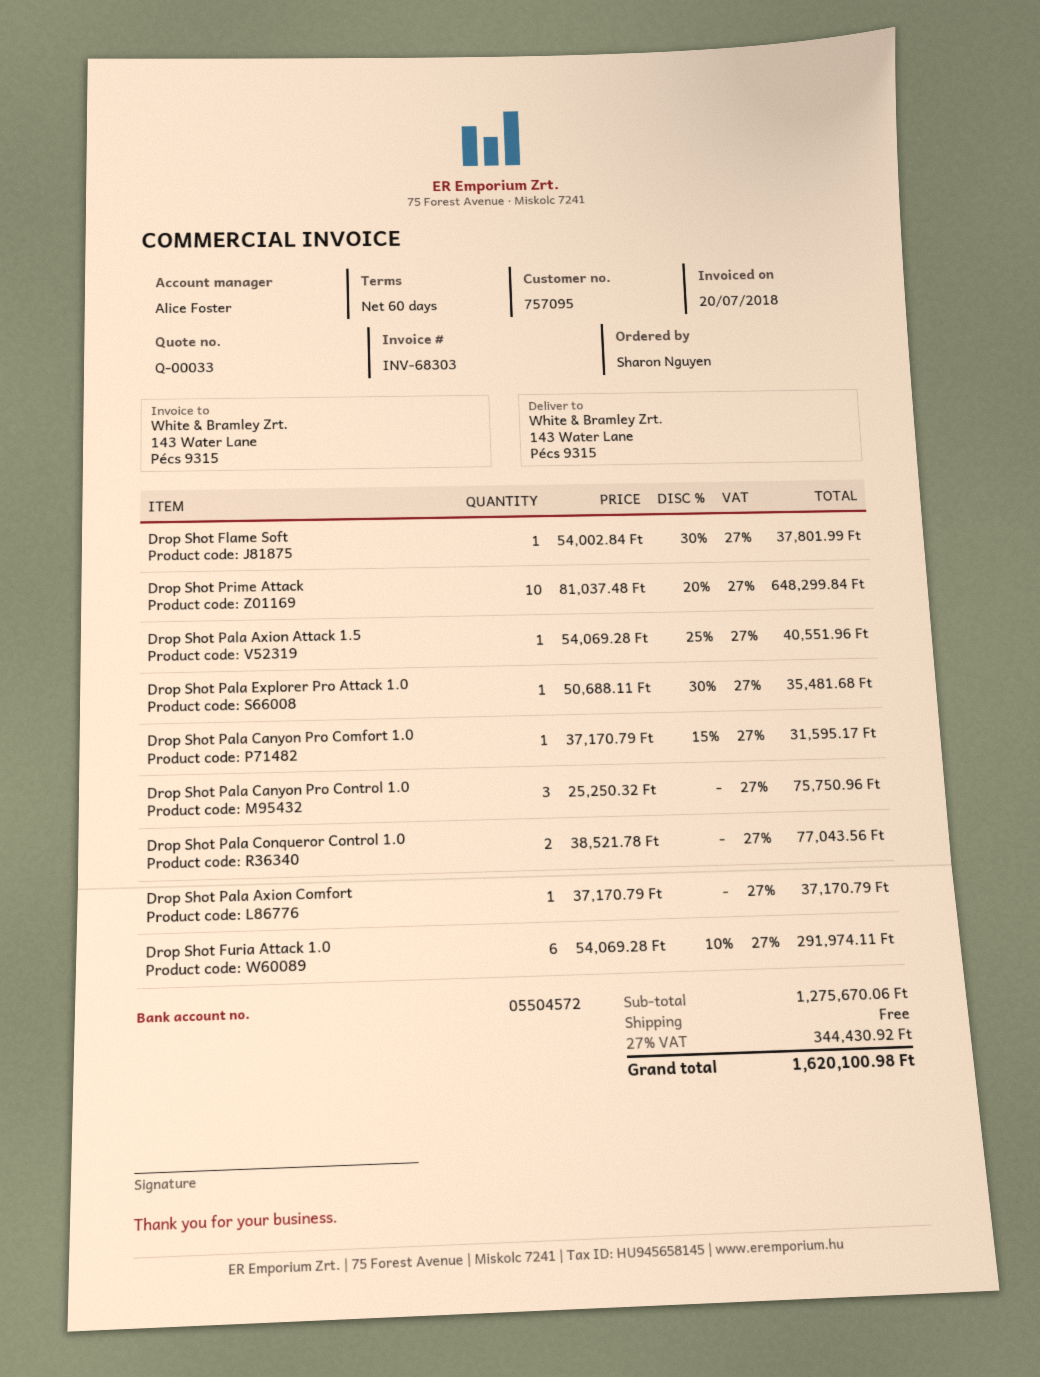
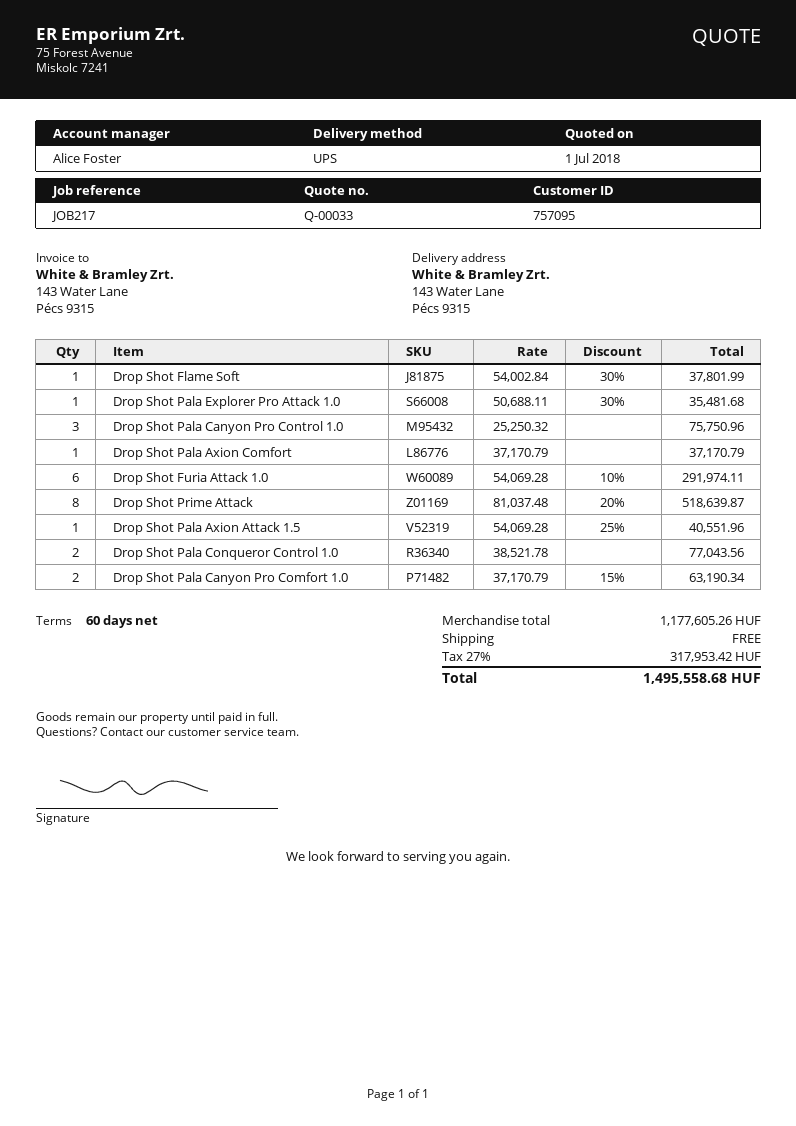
Drop Shot Prime Attack: 10 x 81037.48 - 20% = 648299.84 -> 8 x 81037.48 - 20% = 518639.87
Drop Shot Pala Canyon Pro Comfort 1.0: 1 x 37170.79 - 15% = 31595.17 -> 2 x 37170.79 - 15% = 63190.34
subtotal: 1275670.06 -> 1177605.26
tax: 27% = 344430.92 -> 27% = 317953.42
total: 1620100.98 -> 1495558.68

